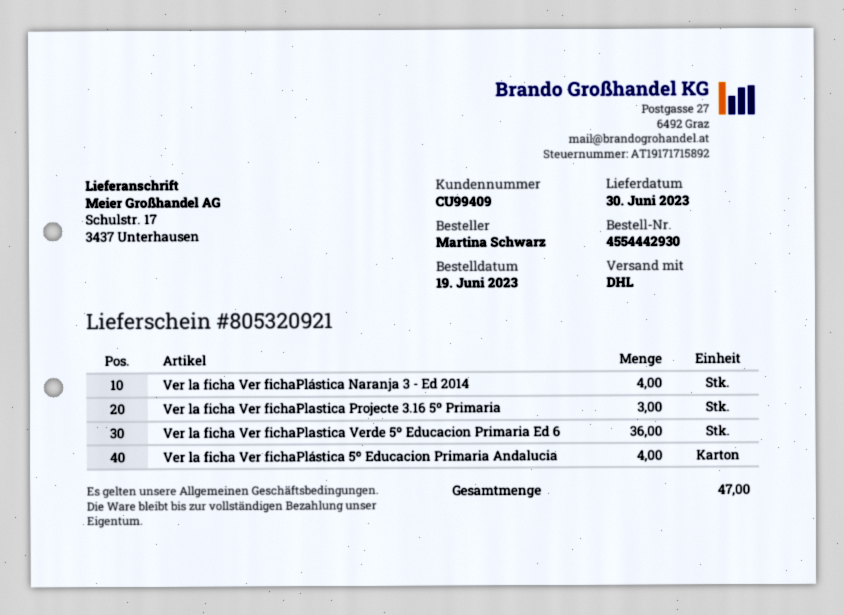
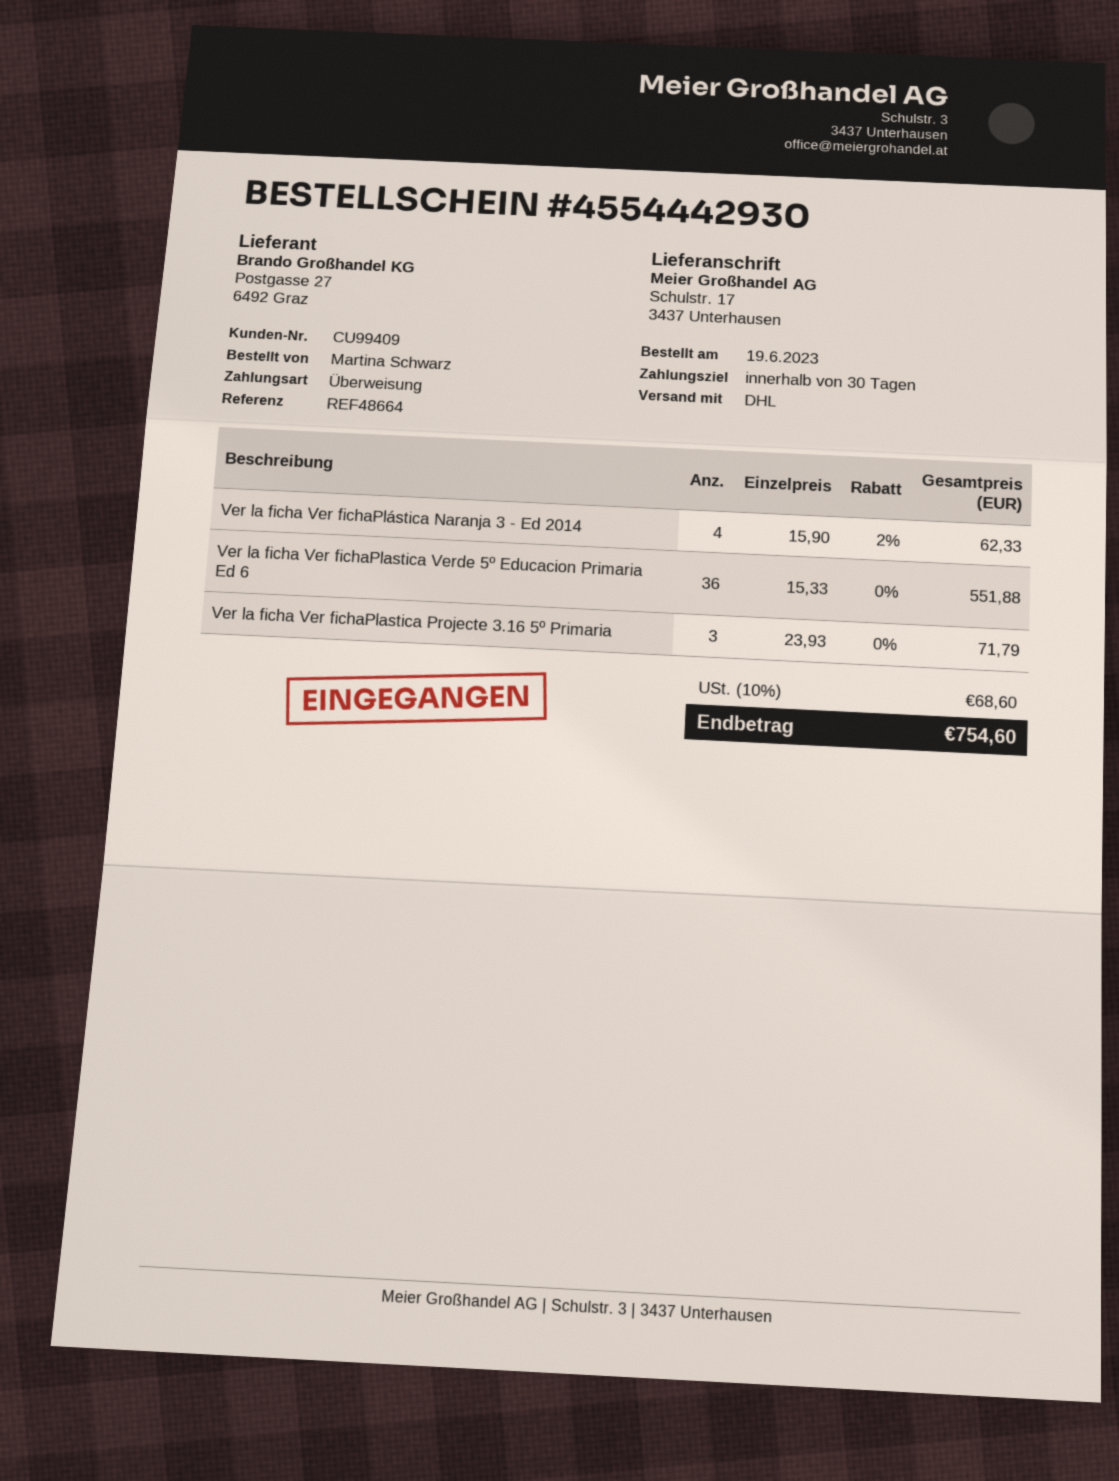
Ver la ficha Ver fichaPlástica 5º Educacion Primaria Andalucia: 4 -> none

